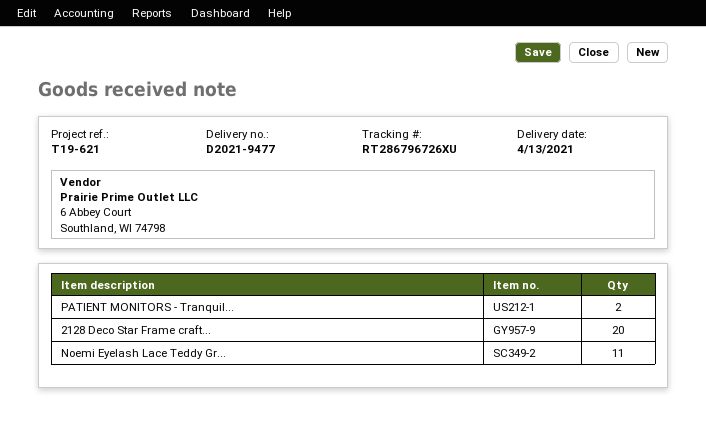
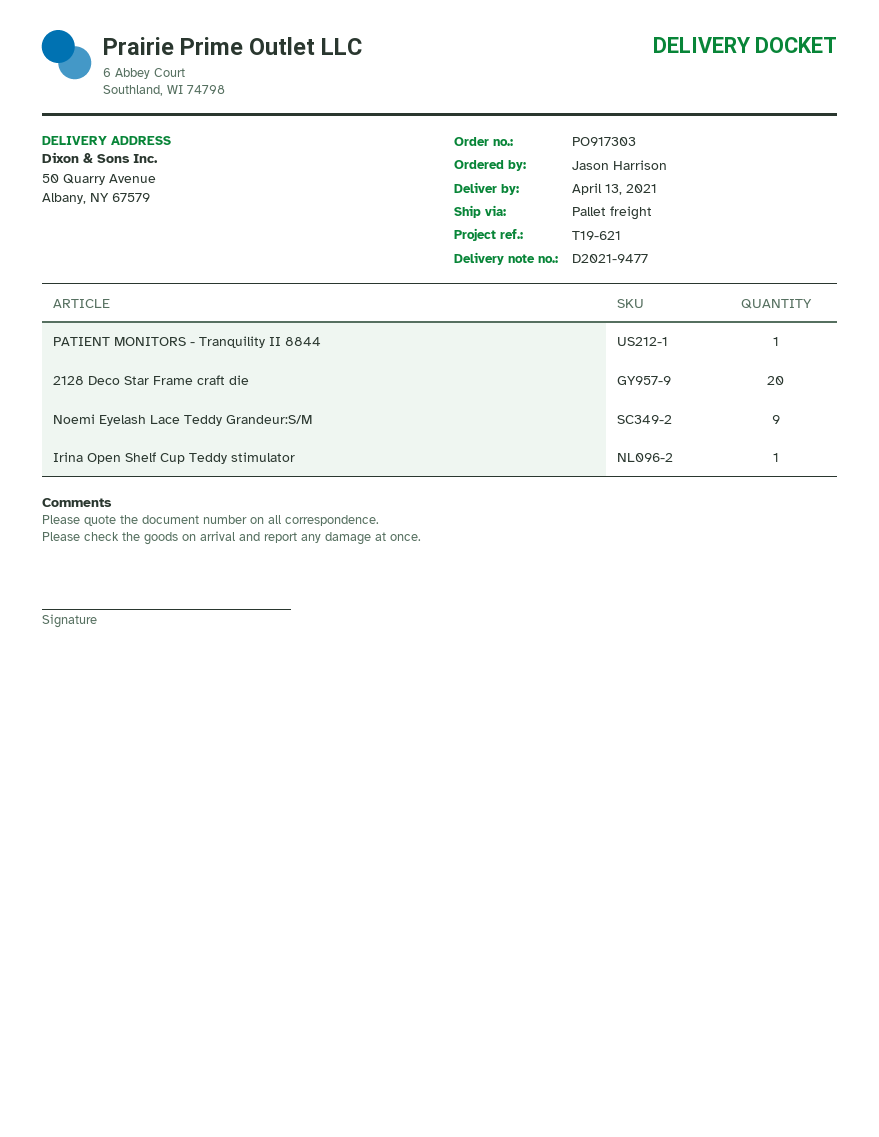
PATIENT MONITORS - Tranquil...: 2 -> 1
Noemi Eyelash Lace Teddy Gr...: 11 -> 9
Irina Open Shelf Cup Teddy stimulator: none -> 1

